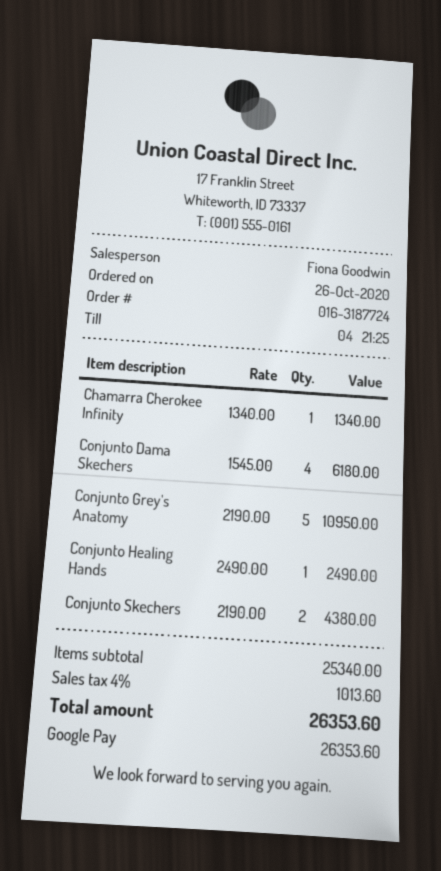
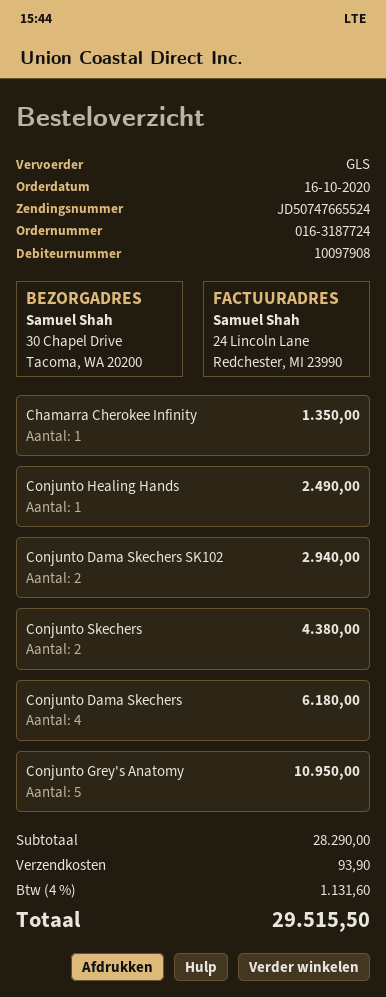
order date: 2020-10-26 -> 2020-10-16
Chamarra Cherokee Infinity: 1 for 1340.00 -> 1 for 1350.00
Conjunto Dama Skechers SK102: none -> 2 for 2940.00
subtotal: 25340.00 -> 28290.00
shipping: none -> 93.90
tax: 4% = 1013.60 -> 4% = 1131.60
total: 26353.60 -> 29515.50

